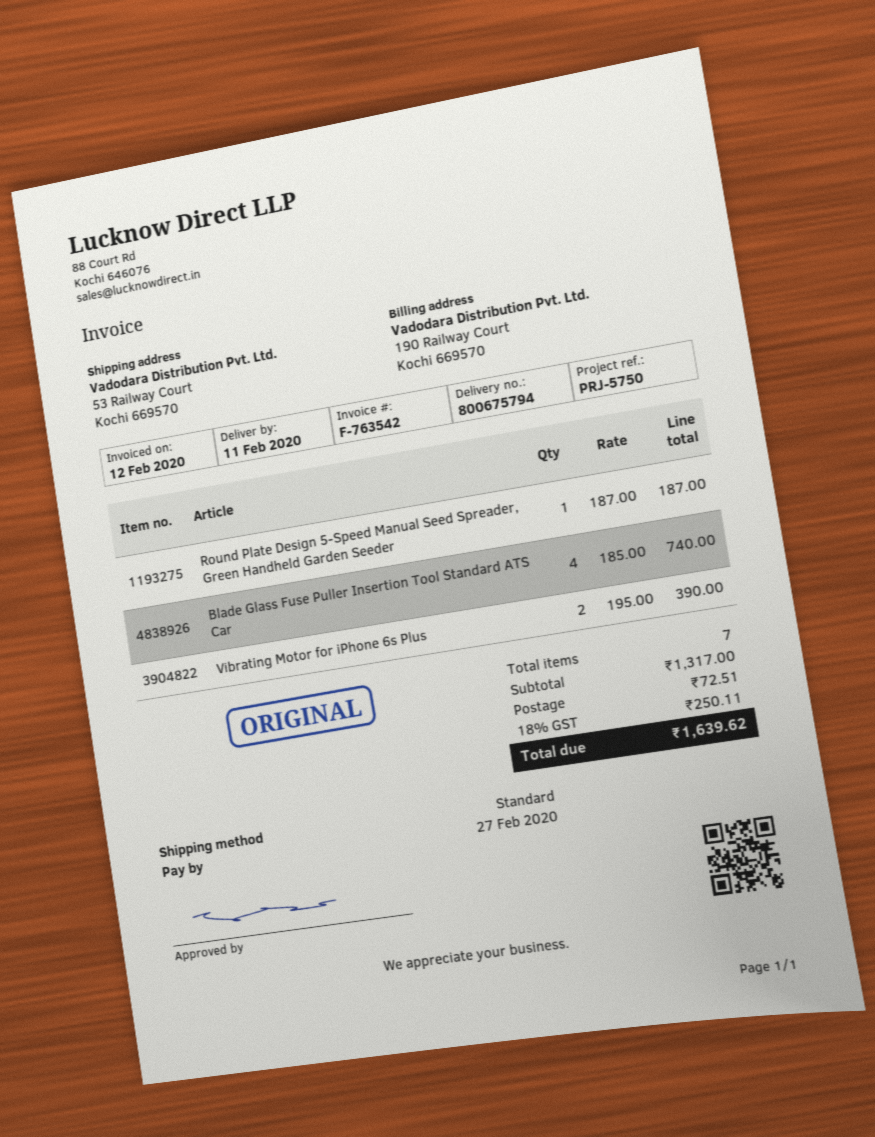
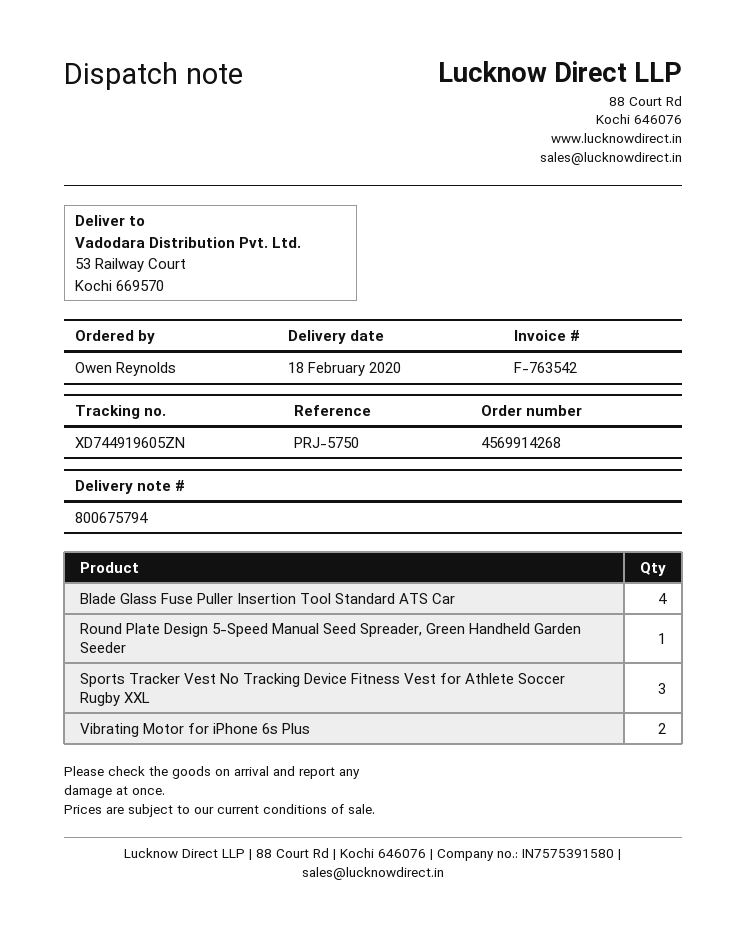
delivery date: 2020-02-11 -> 2020-02-18
Sports Tracker Vest No Tracking Device Fitness Vest for Athlete Soccer Rugby XXL: none -> 3

